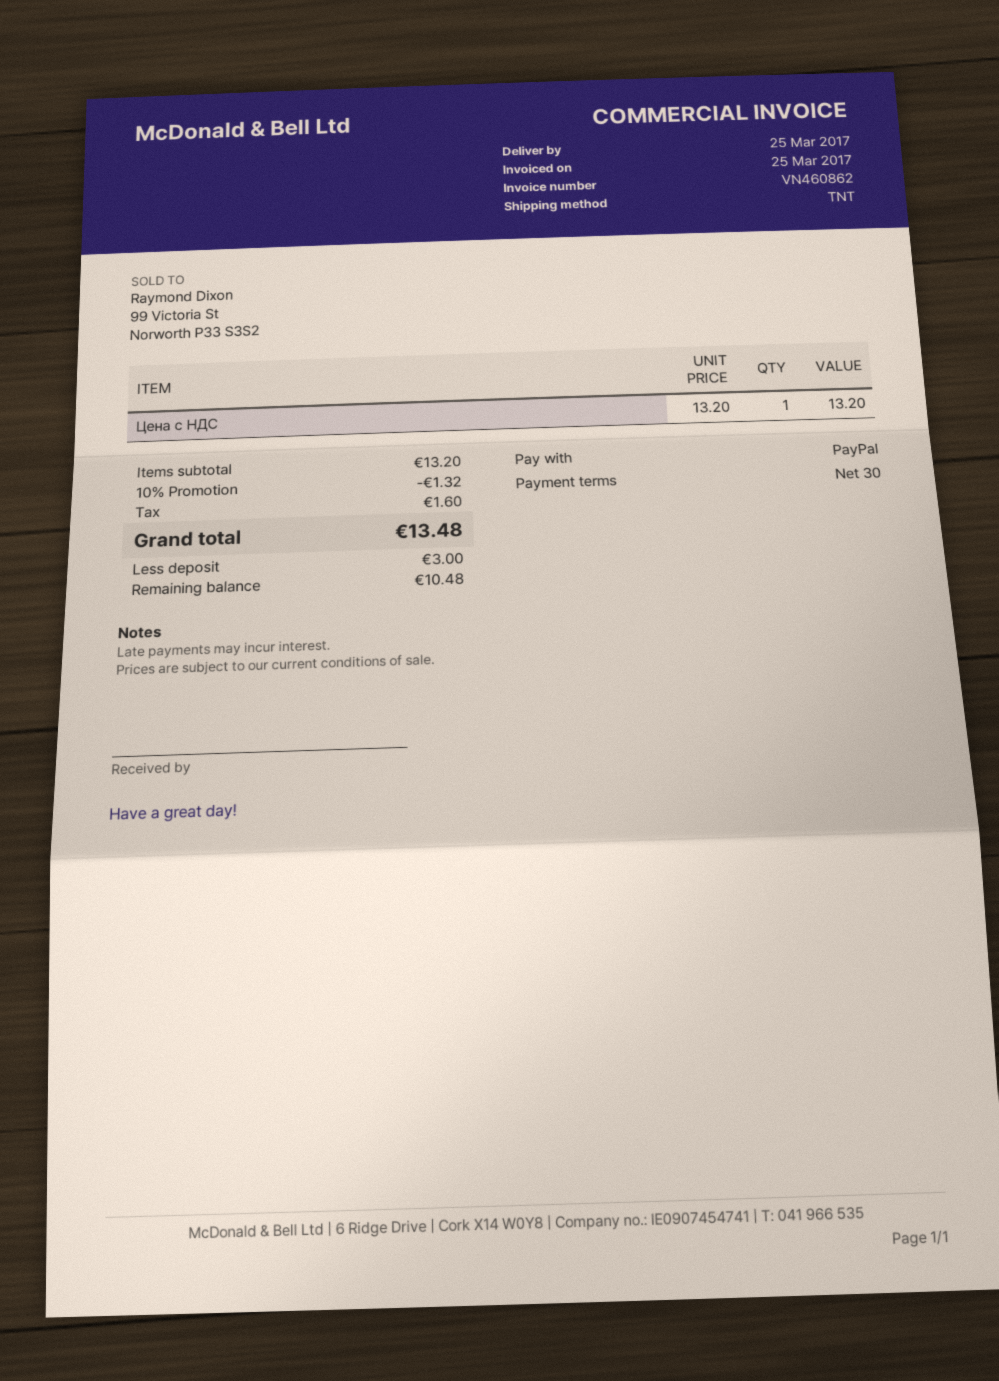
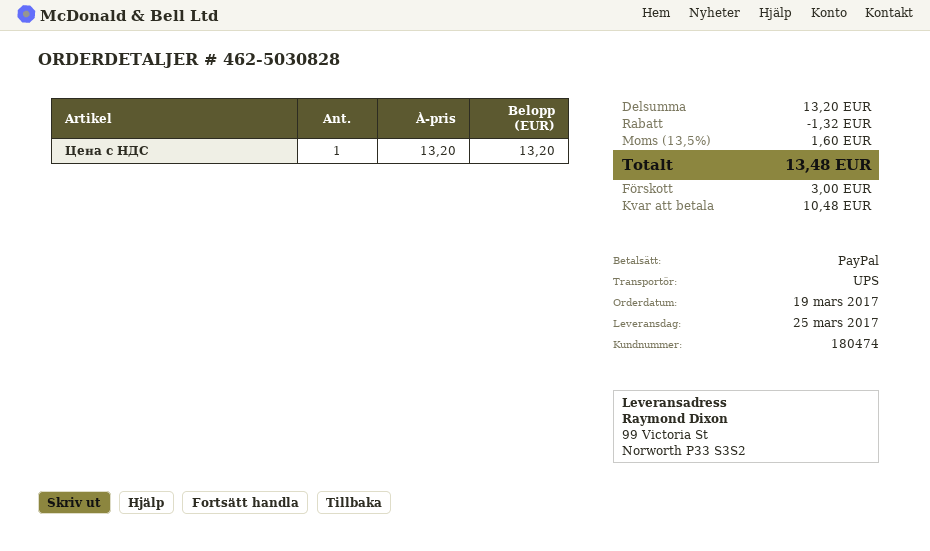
shipping method: TNT -> UPS

